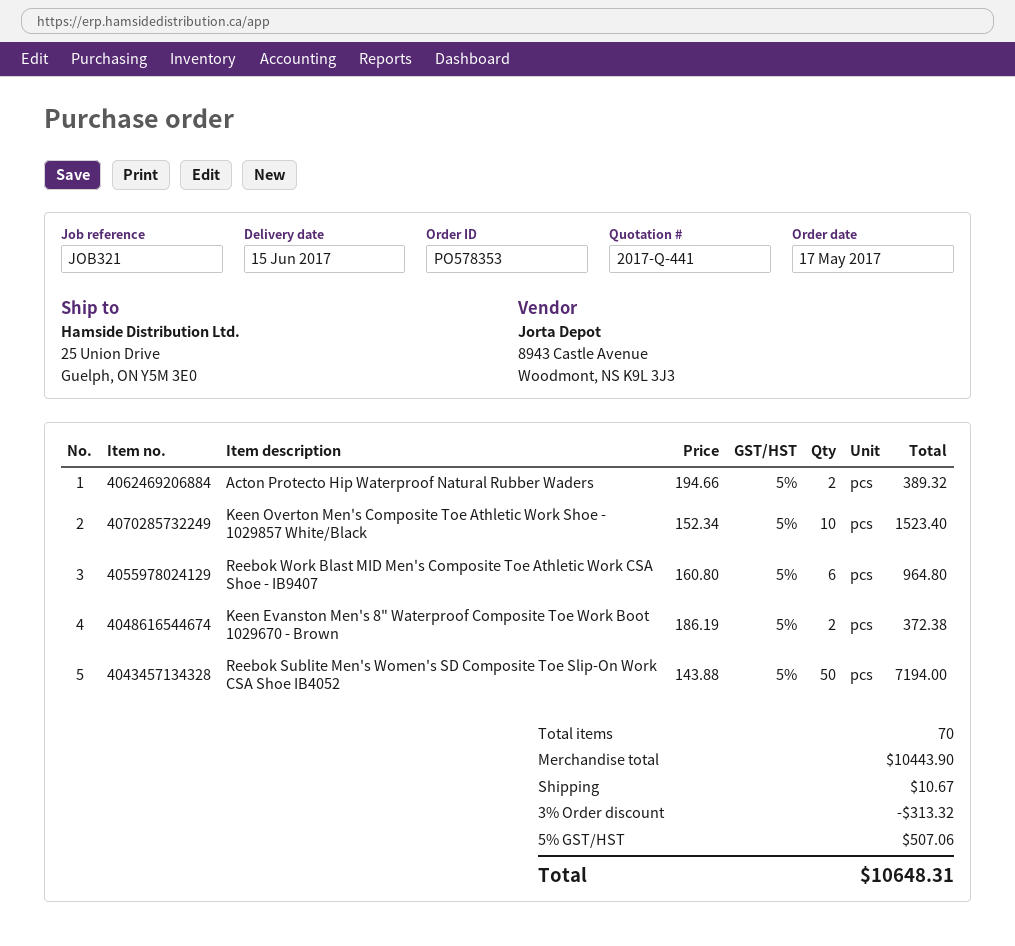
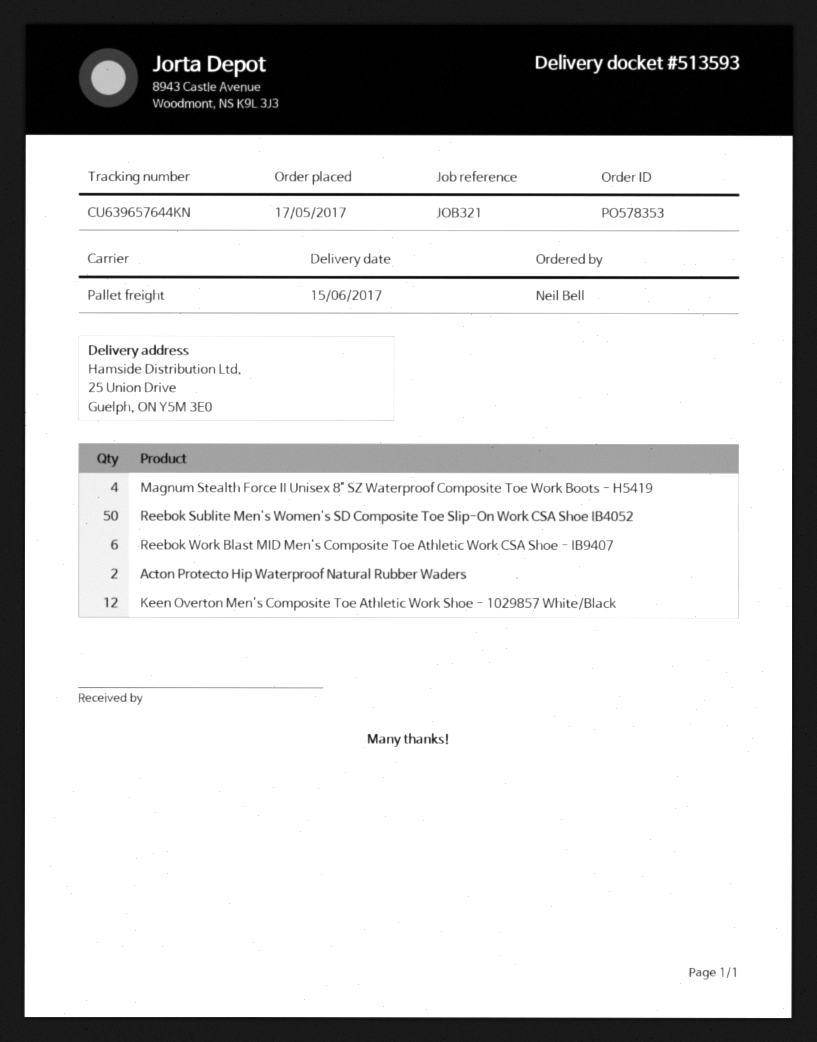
Keen Overton Men's Composite Toe Athletic Work Shoe - 1029857 White/Black: 10 -> 12
Keen Evanston Men's 8" Waterproof Composite Toe Work Boot 1029670 - Brown: 2 -> none
Magnum Stealth Force II Unisex 8" SZ Waterproof Composite Toe Work Boots - H5419: none -> 4

